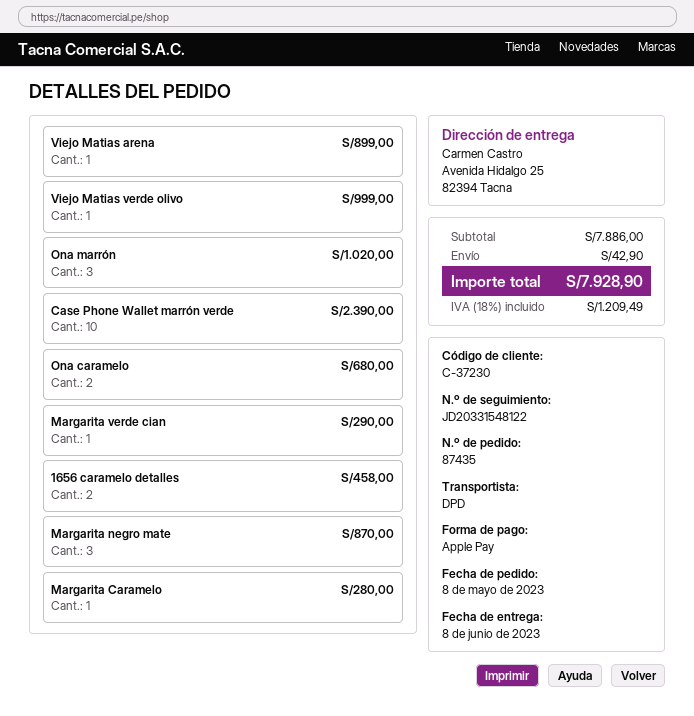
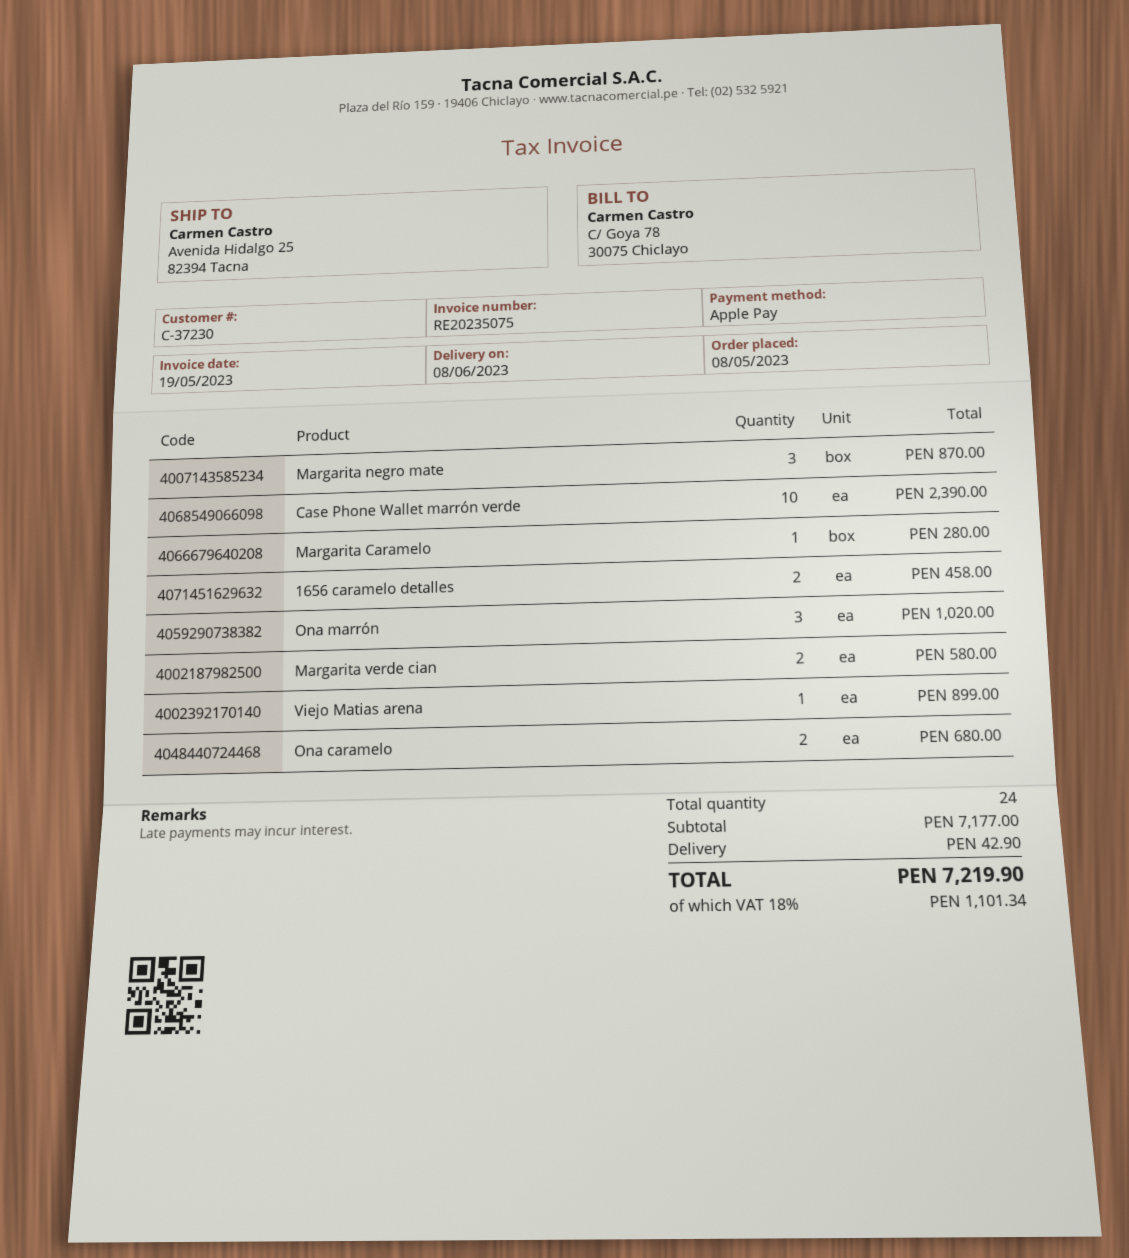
Viejo Matias verde olivo: 1 for 999.00 -> none
Margarita verde cian: 1 for 290.00 -> 2 for 580.00
subtotal: 7886.00 -> 7177.00
tax: 18% = 1209.49 -> 18% = 1101.34
total: 7928.90 -> 7219.90

